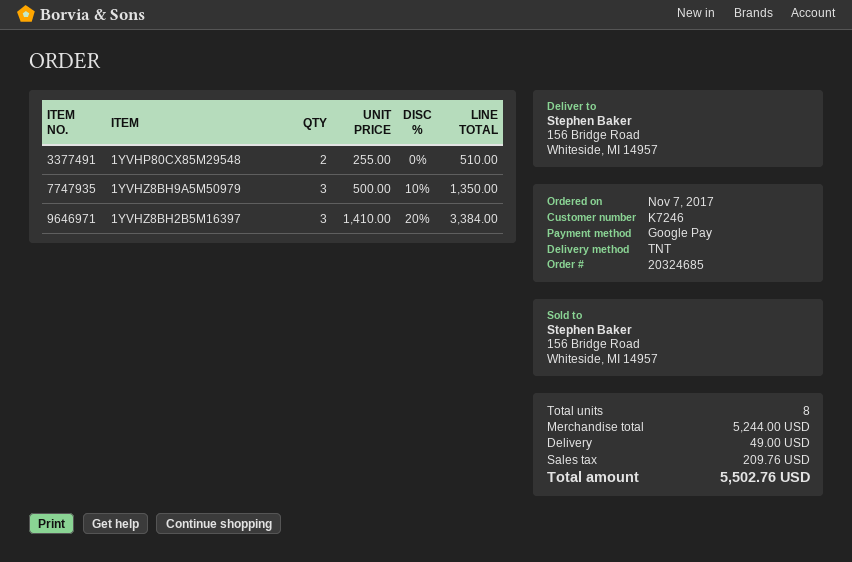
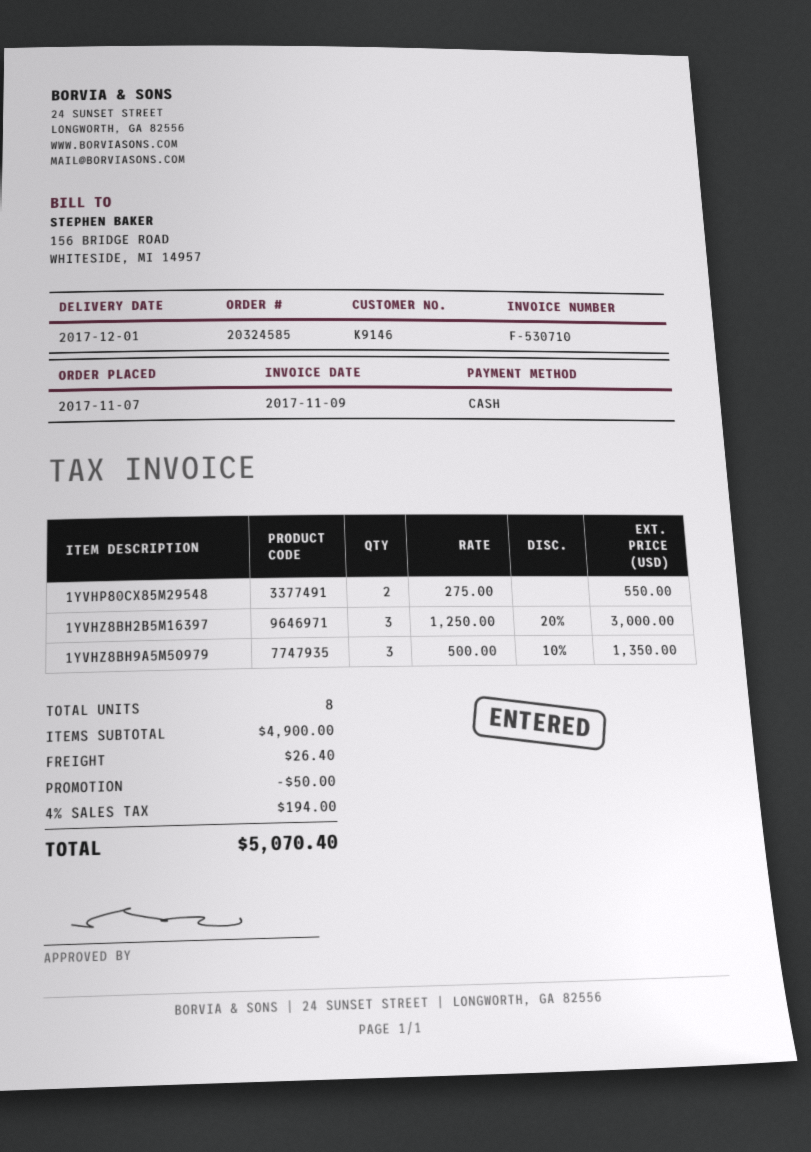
order number: 20324685 -> 20324585
customer number: K7246 -> K9146
payment method: Google Pay -> cash
1YVHP80CX85M29548: 2 x 255.00 = 510.00 -> 2 x 275.00 = 550.00
1YVHZ8BH2B5M16397: 3 x 1410.00 - 20% = 3384.00 -> 3 x 1250.00 - 20% = 3000.00
subtotal: 5244.00 -> 4900.00
discount: none -> 50.00
shipping: 49.00 -> 26.40
tax: 209.76 -> 194.00
total: 5502.76 -> 5070.40

